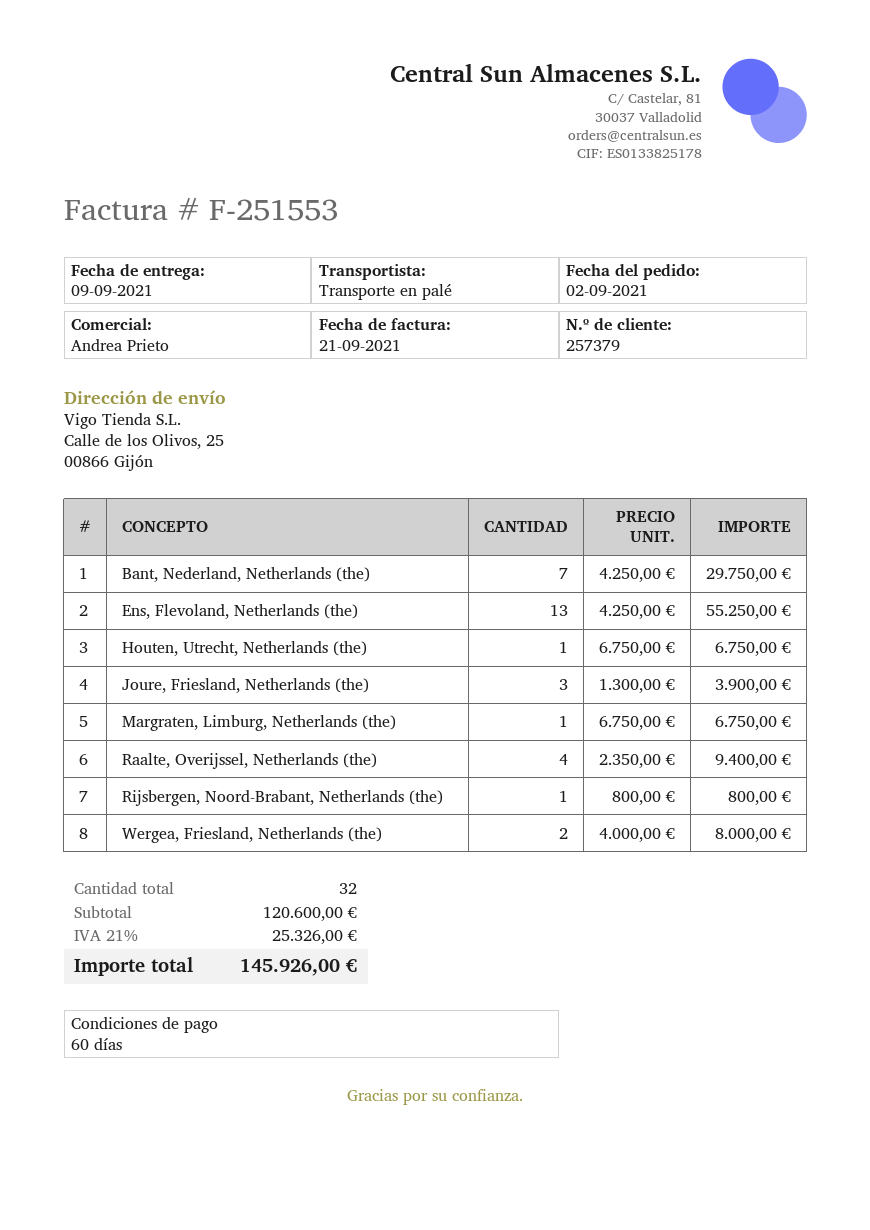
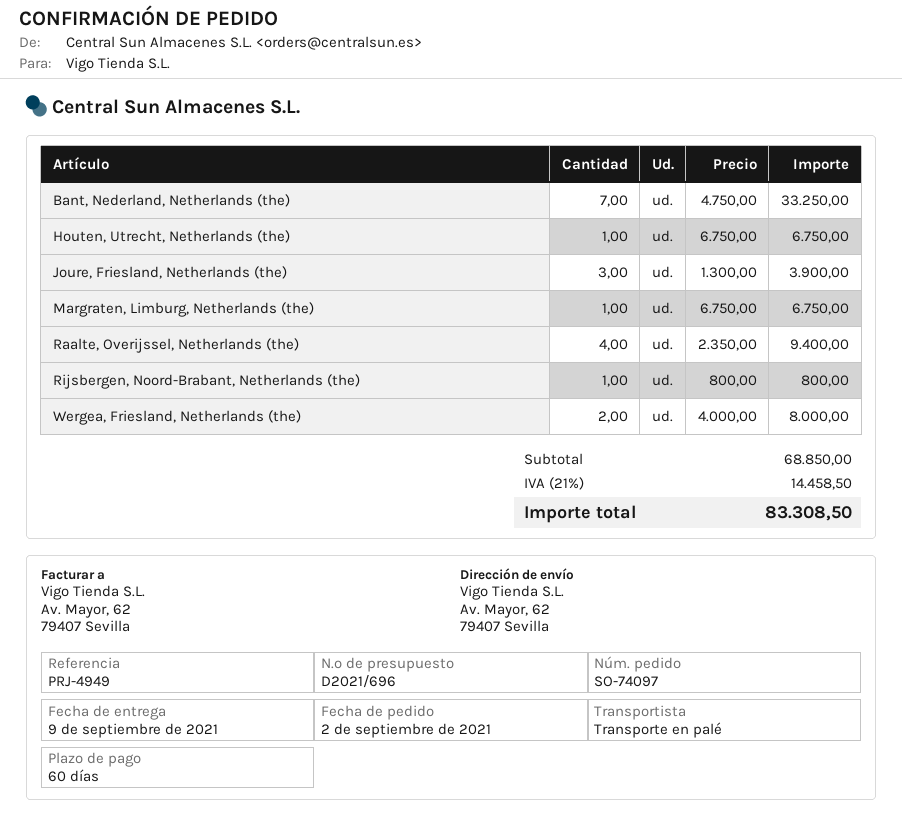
ship to: Calle de los Olivos, 25, 00866 Gijón -> Av. Mayor, 62, 79407 Sevilla
Bant, Nederland, Netherlands (the): 7 x 4250.00 = 29750.00 -> 7 x 4750.00 = 33250.00
Ens, Flevoland, Netherlands (the): 13 x 4250.00 = 55250.00 -> none
subtotal: 120600.00 -> 68850.00
tax: 21% = 25326.00 -> 21% = 14458.50
total: 145926.00 -> 83308.50

